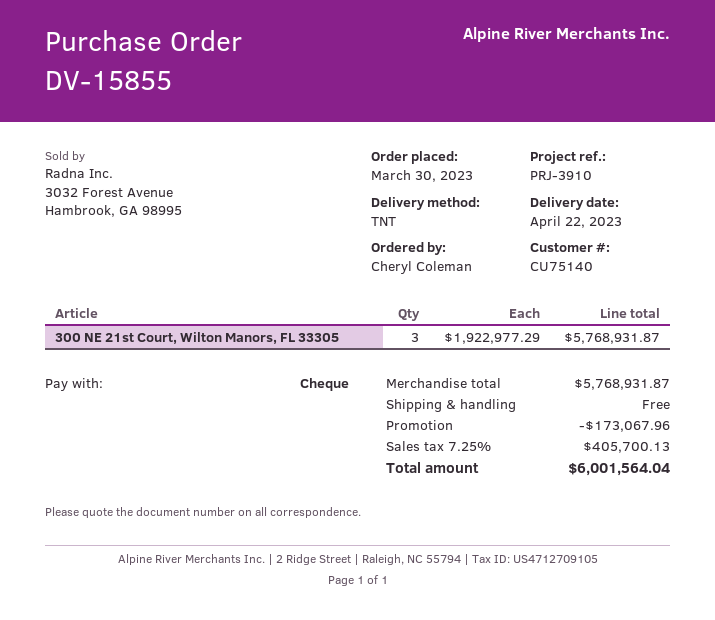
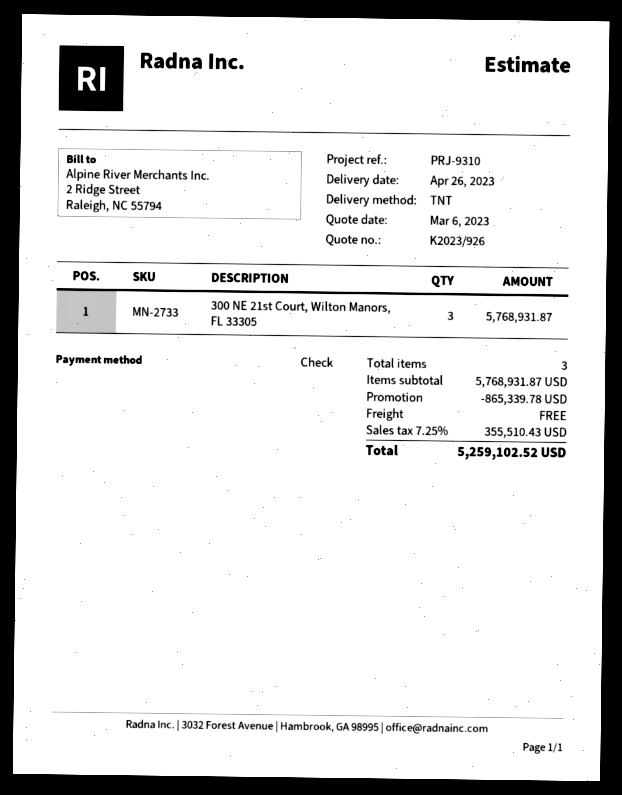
delivery date: 2023-04-22 -> 2023-04-26
reference: PRJ-3910 -> PRJ-9310
discount: 173067.96 -> 865339.78
tax: 7.25% = 405700.13 -> 7.25% = 355510.43
total: 6001564.04 -> 5259102.52

